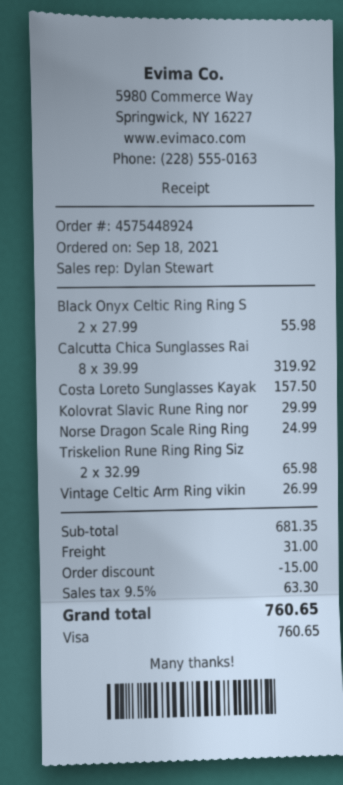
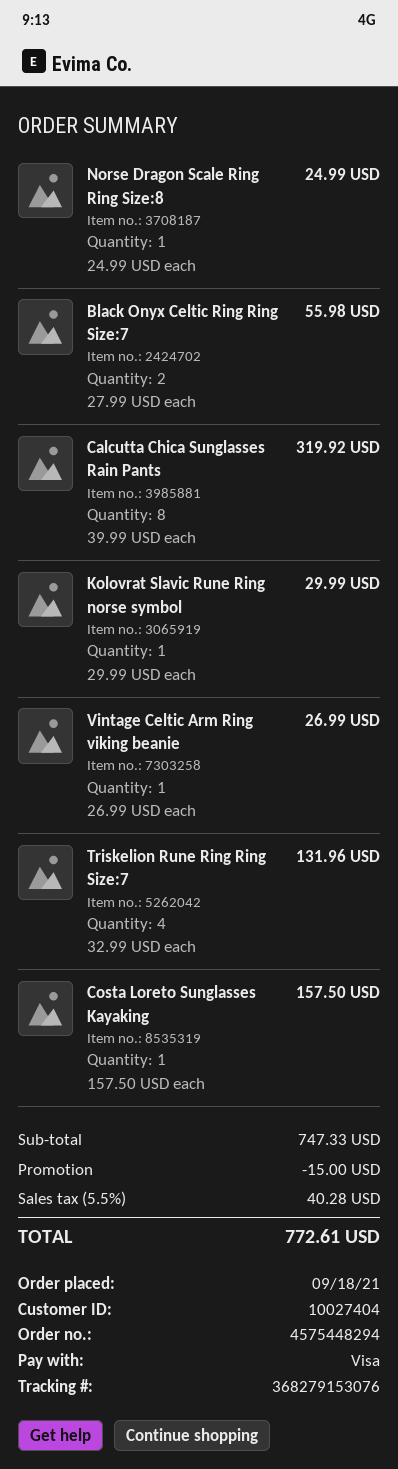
order number: 4575448924 -> 4575448294
Triskelion Rune Ring Ring Siz: 2 x 32.99 = 65.98 -> 4 x 32.99 = 131.96
subtotal: 681.35 -> 747.33
shipping: 31.00 -> none
tax: 9.5% = 63.30 -> 5.5% = 40.28
total: 760.65 -> 772.61

